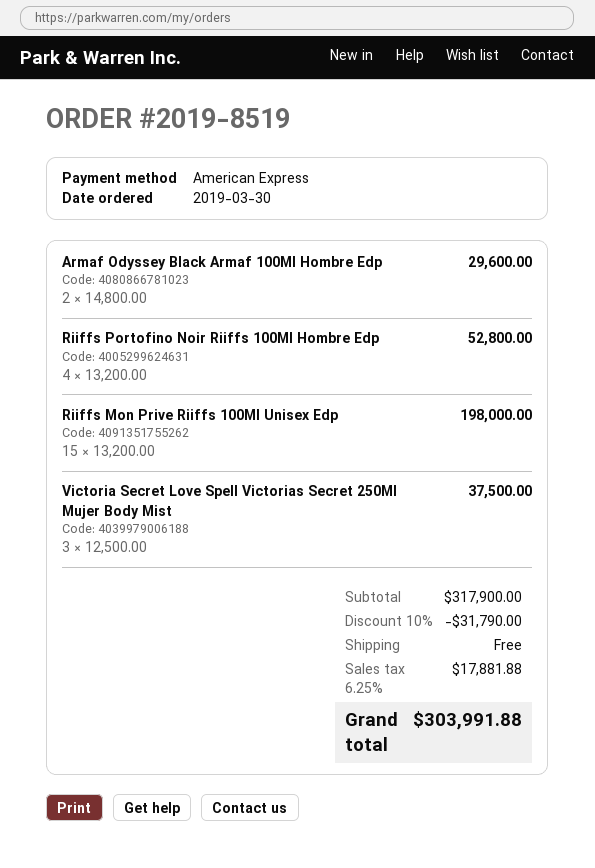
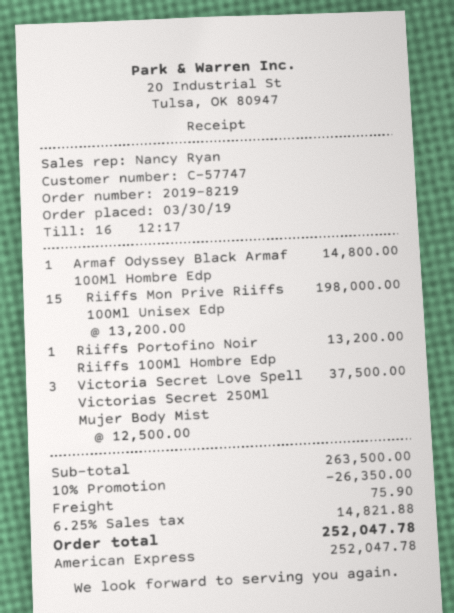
order number: 2019-8519 -> 2019-8219
Armaf Odyssey Black Armaf 100Ml Hombre Edp: 2 x 14800.00 = 29600.00 -> 1 x 14800.00 = 14800.00
Riiffs Portofino Noir Riiffs 100Ml Hombre Edp: 4 x 13200.00 = 52800.00 -> 1 x 13200.00 = 13200.00
subtotal: 317900.00 -> 263500.00
discount: 10% = 31790.00 -> 10% = 26350.00
shipping: 0.00 -> 75.90
tax: 6.25% = 17881.88 -> 6.25% = 14821.88
total: 303991.88 -> 252047.78

